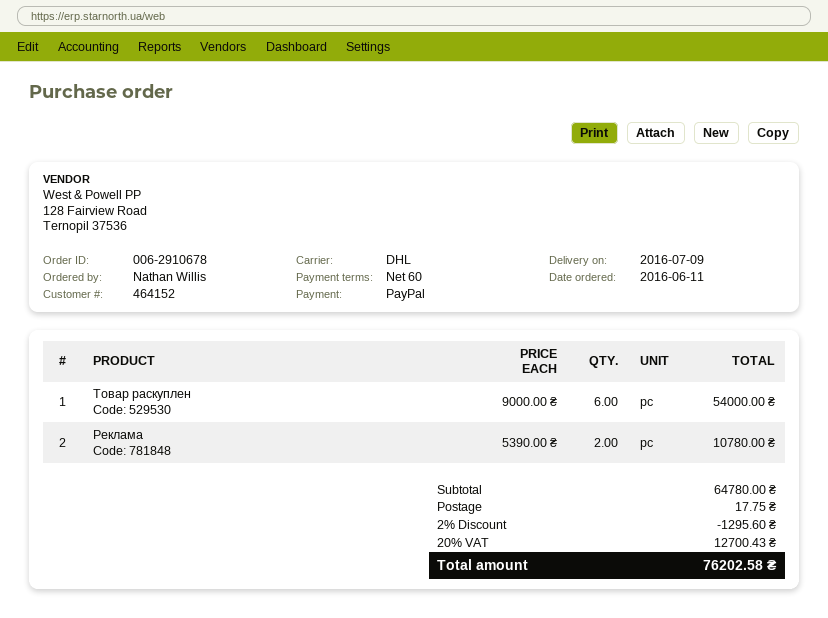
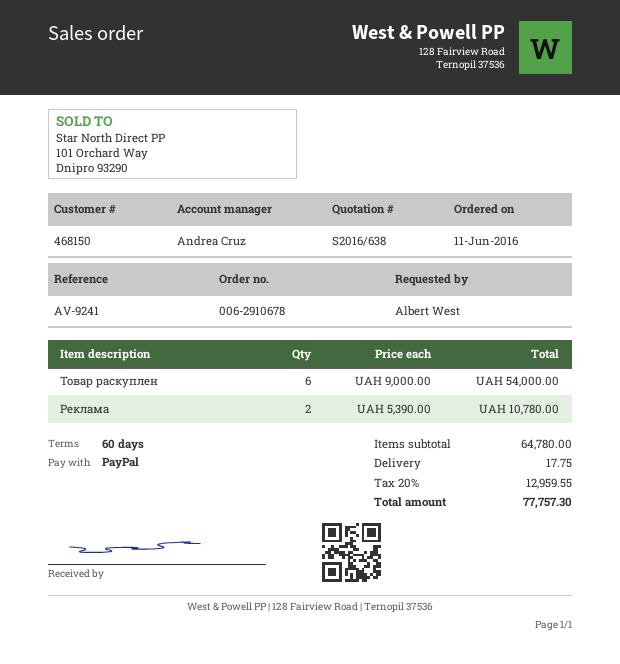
customer number: 464152 -> 468150
ordered by: Nathan Willis -> Albert West
discount: 2% = 1295.60 -> none
tax: 20% = 12700.43 -> 20% = 12959.55
total: 76202.58 -> 77757.30

